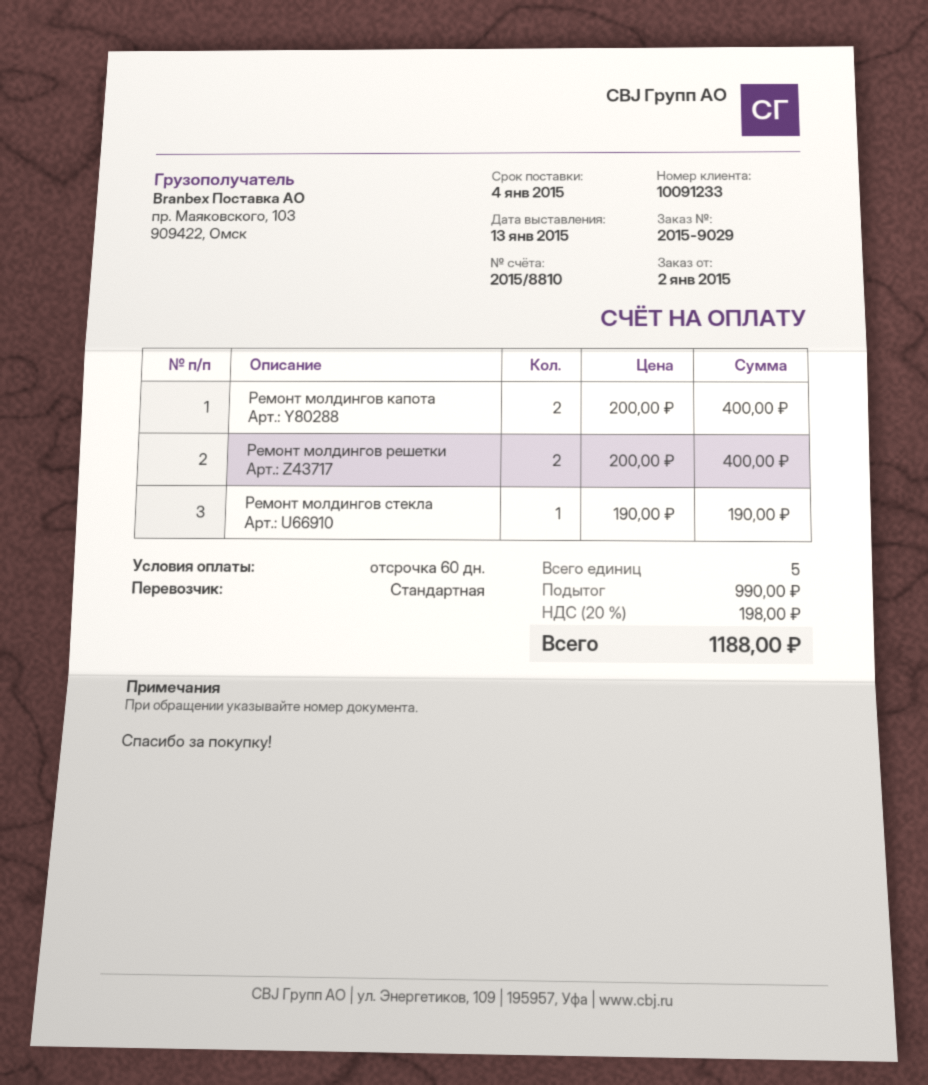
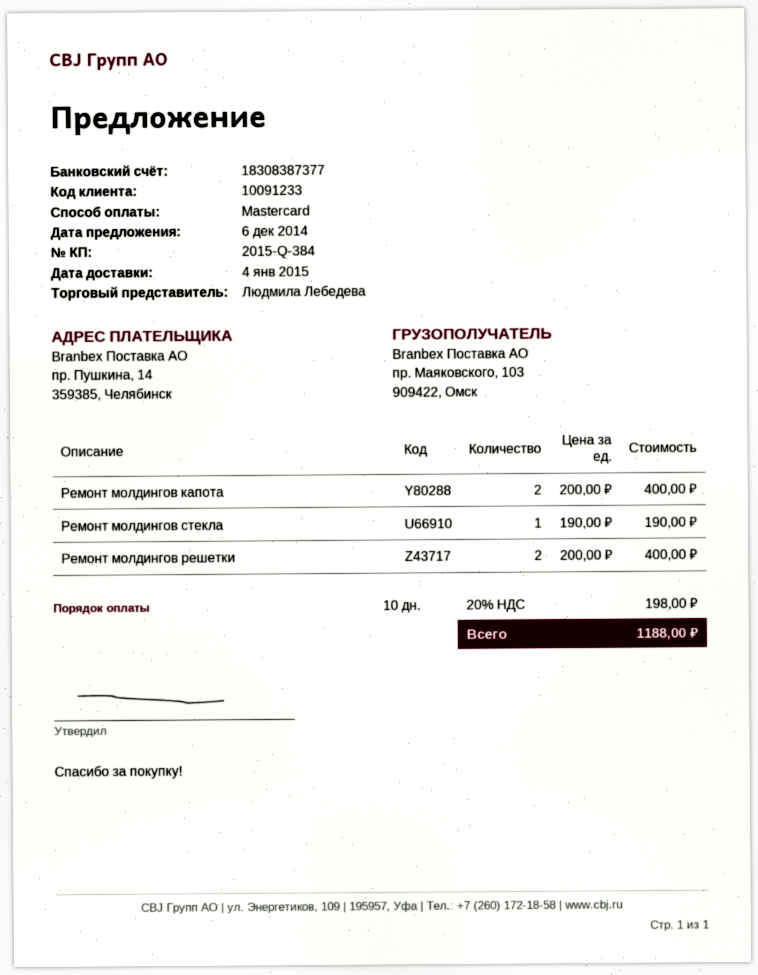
payment terms: 60 days -> 10 days

